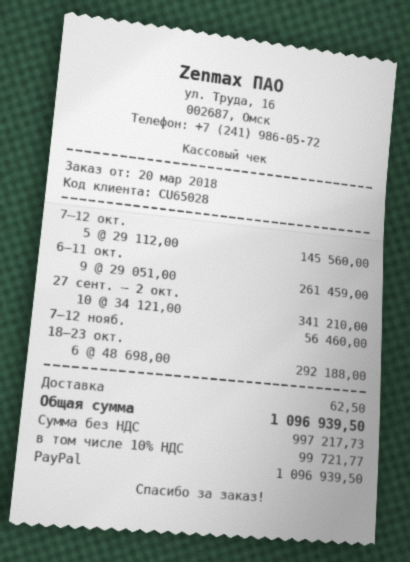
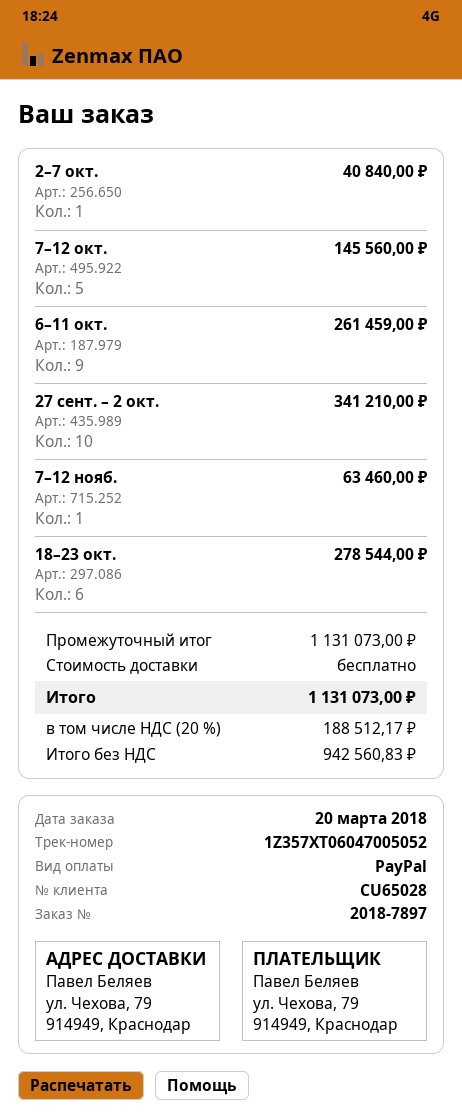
7–12 нояб.: 1 for 56460.00 -> 1 for 63460.00
18–23 окт.: 6 for 292188.00 -> 6 for 278544.00
2–7 окт.: none -> 1 for 40840.00
shipping: 62.50 -> 0.00
net: 997217.73 -> 942560.83
tax: 10% = 99721.77 -> 20% = 188512.17
total: 1096939.50 -> 1131073.00

